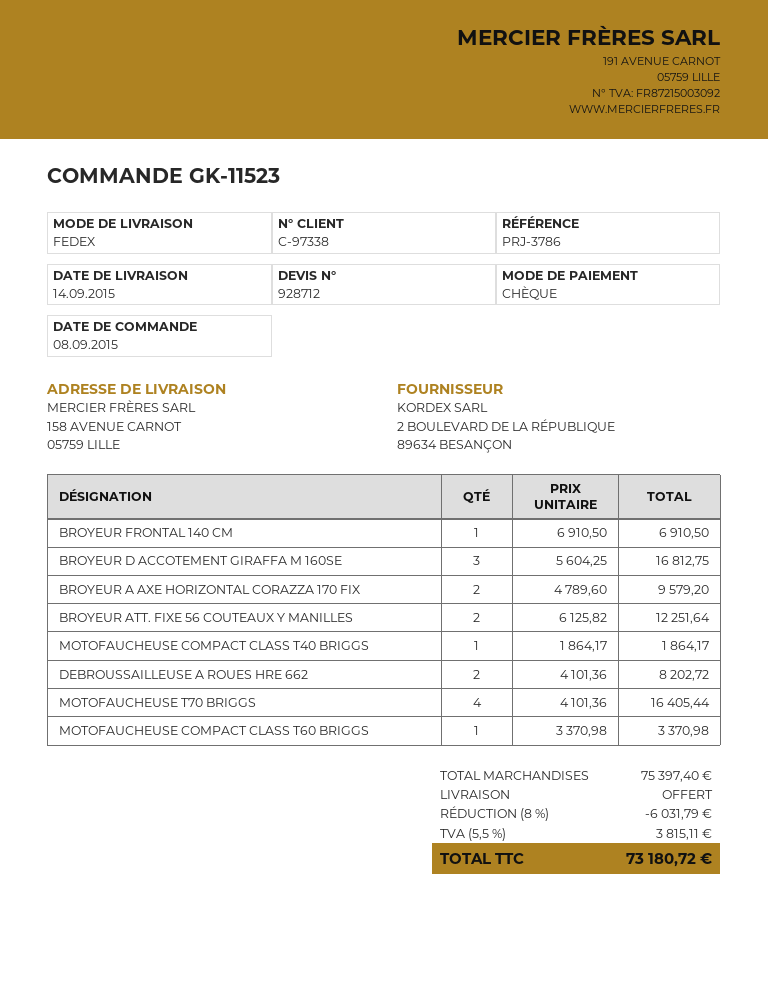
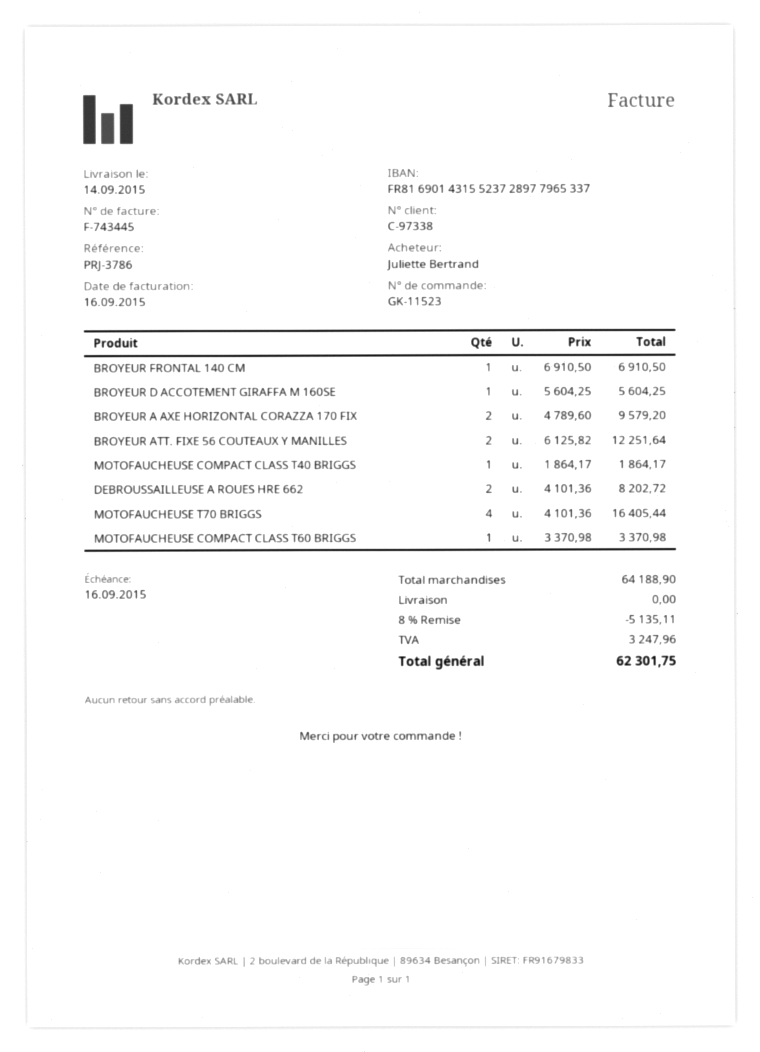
BROYEUR D ACCOTEMENT GIRAFFA M 160SE: 3 x 5604.25 = 16812.75 -> 1 x 5604.25 = 5604.25
subtotal: 75397.40 -> 64188.90
discount: 8% = 6031.79 -> 8% = 5135.11
tax: 3815.11 -> 3247.96
total: 73180.72 -> 62301.75

